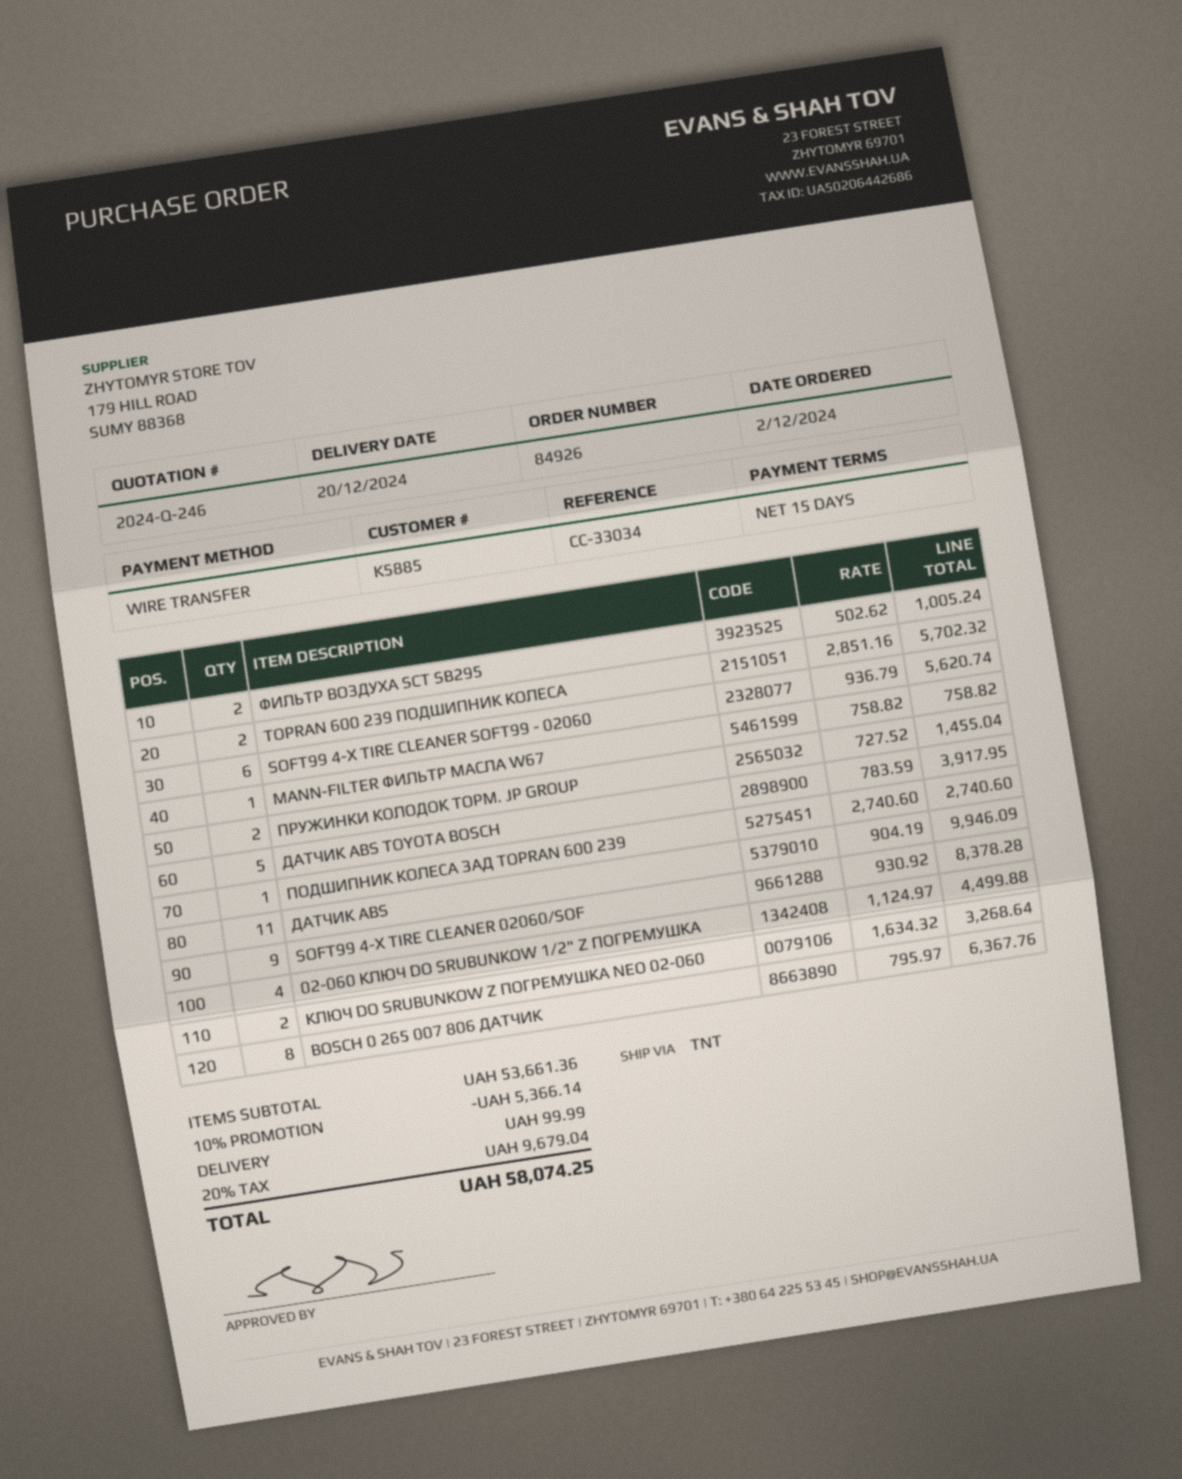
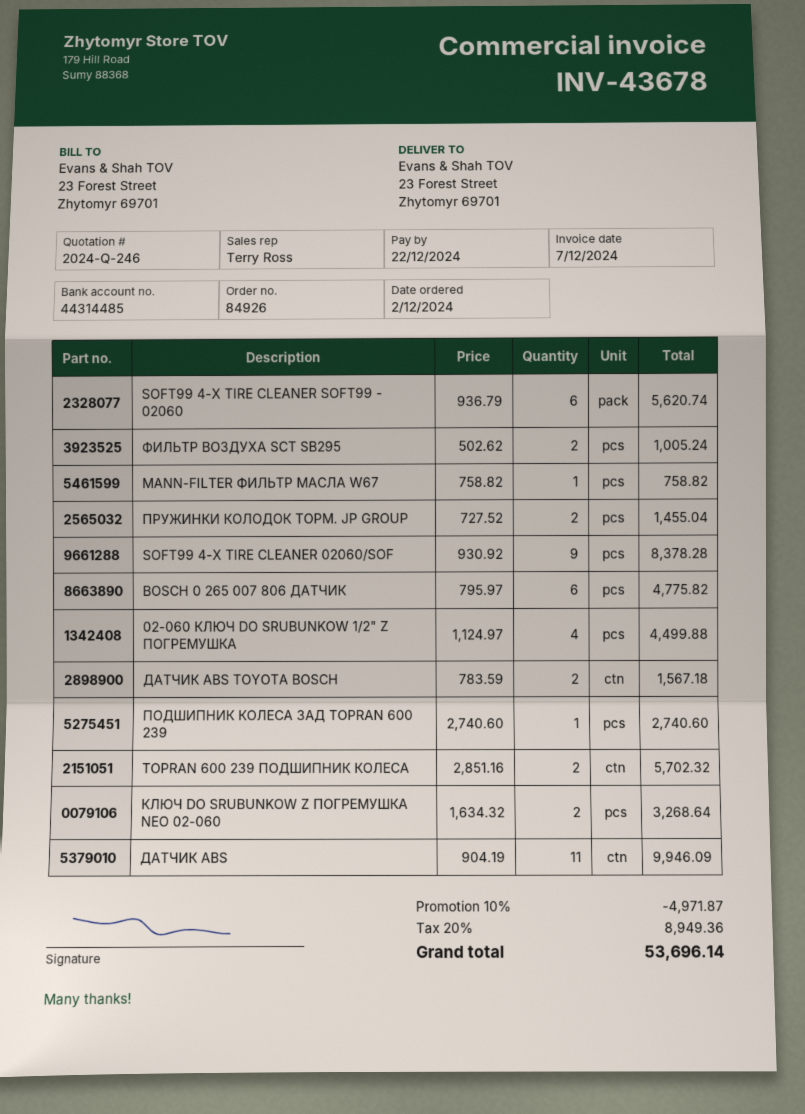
ДАТЧИК ABS TOYOTA BOSCH: 5 x 783.59 = 3917.95 -> 2 x 783.59 = 1567.18
BOSCH 0 265 007 806 ДАТЧИК: 8 x 795.97 = 6367.76 -> 6 x 795.97 = 4775.82
discount: 10% = 5366.14 -> 10% = 4971.87
shipping: 99.99 -> none
tax: 20% = 9679.04 -> 20% = 8949.36
total: 58074.25 -> 53696.14

